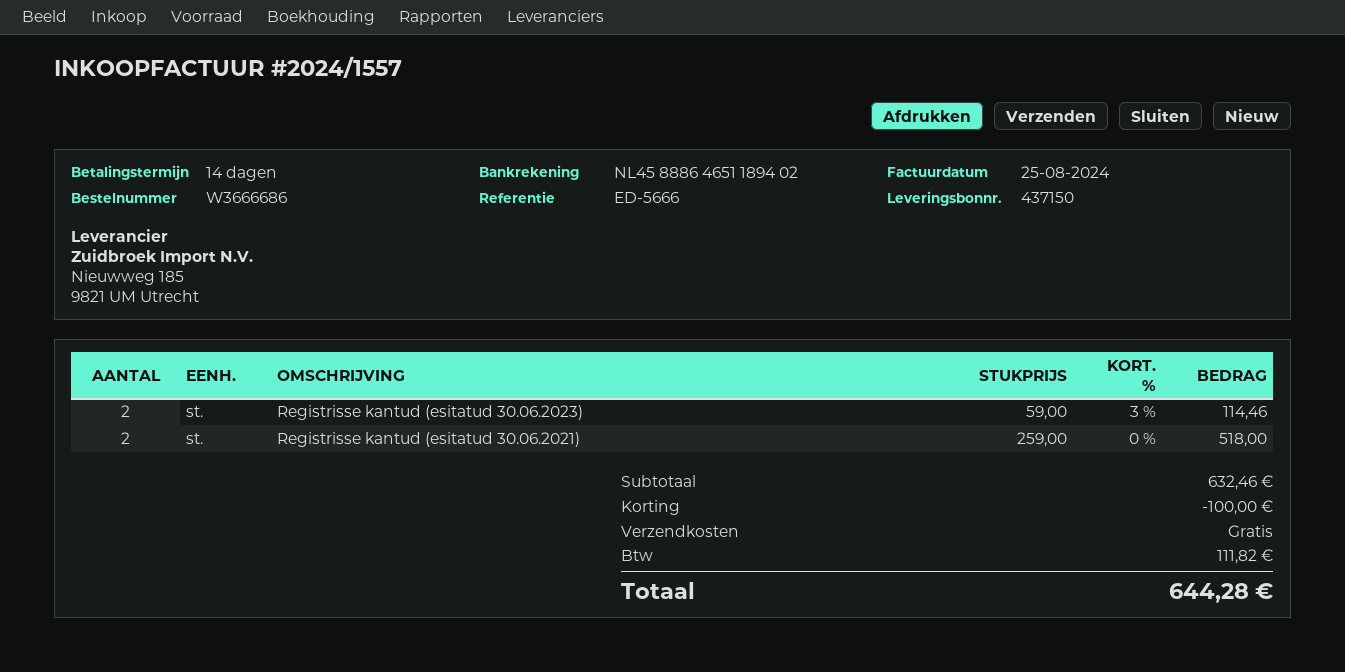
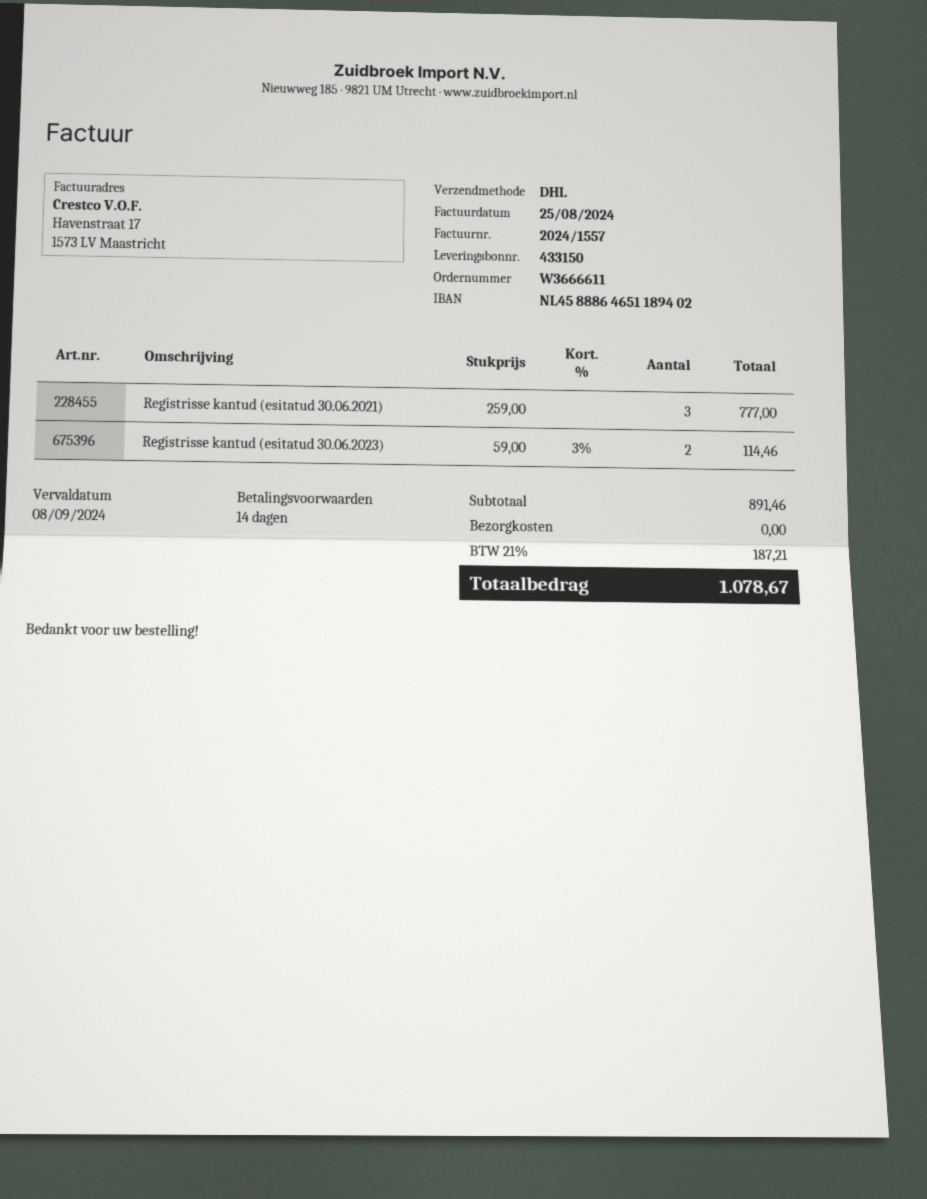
order number: W3666686 -> W3666611
delivery note number: 437150 -> 433150
Registrisse kantud (esitatud 30.06.2021): 2 x 259.00 = 518.00 -> 3 x 259.00 = 777.00
subtotal: 632.46 -> 891.46
discount: 100.00 -> none
tax: 111.82 -> 187.21
total: 644.28 -> 1078.67

